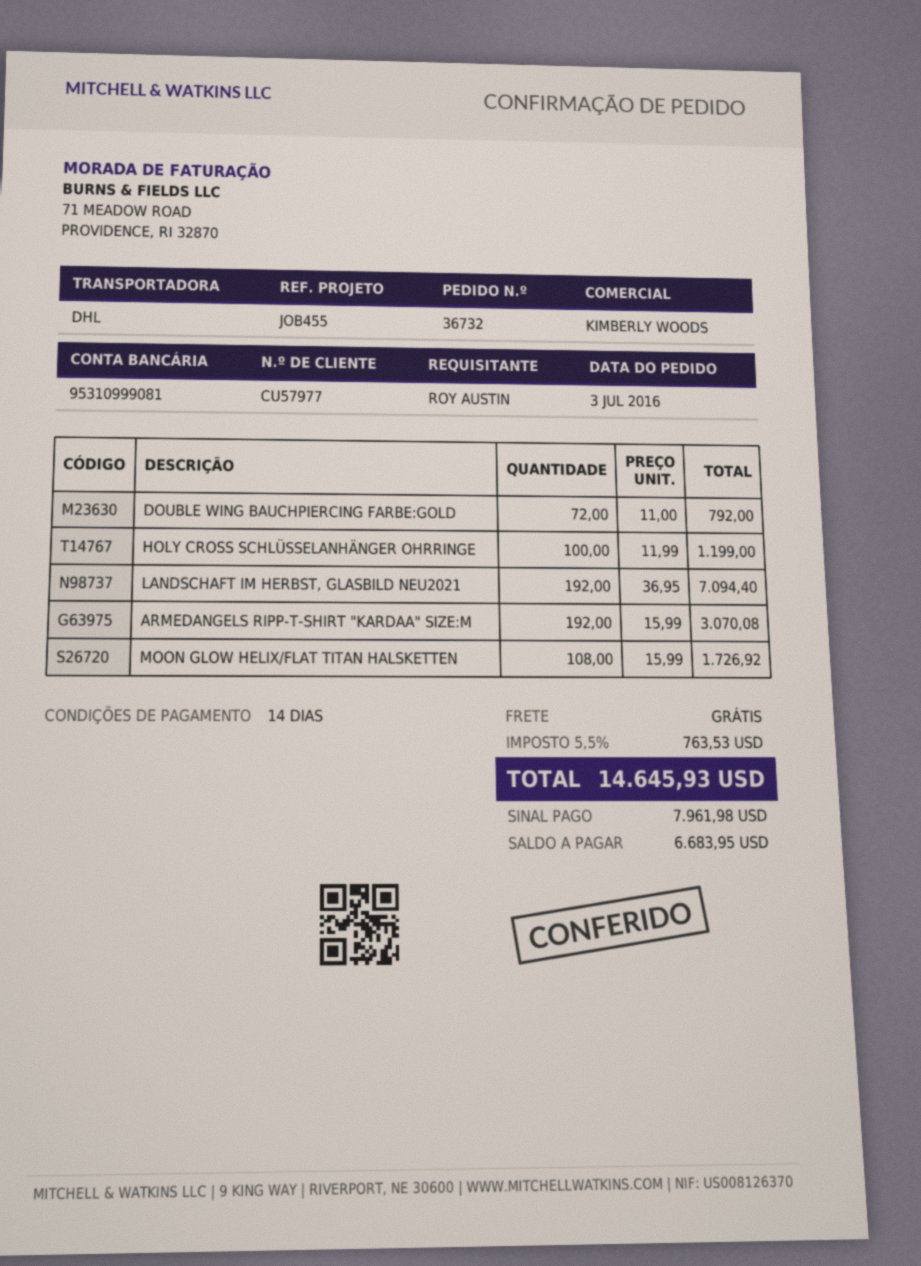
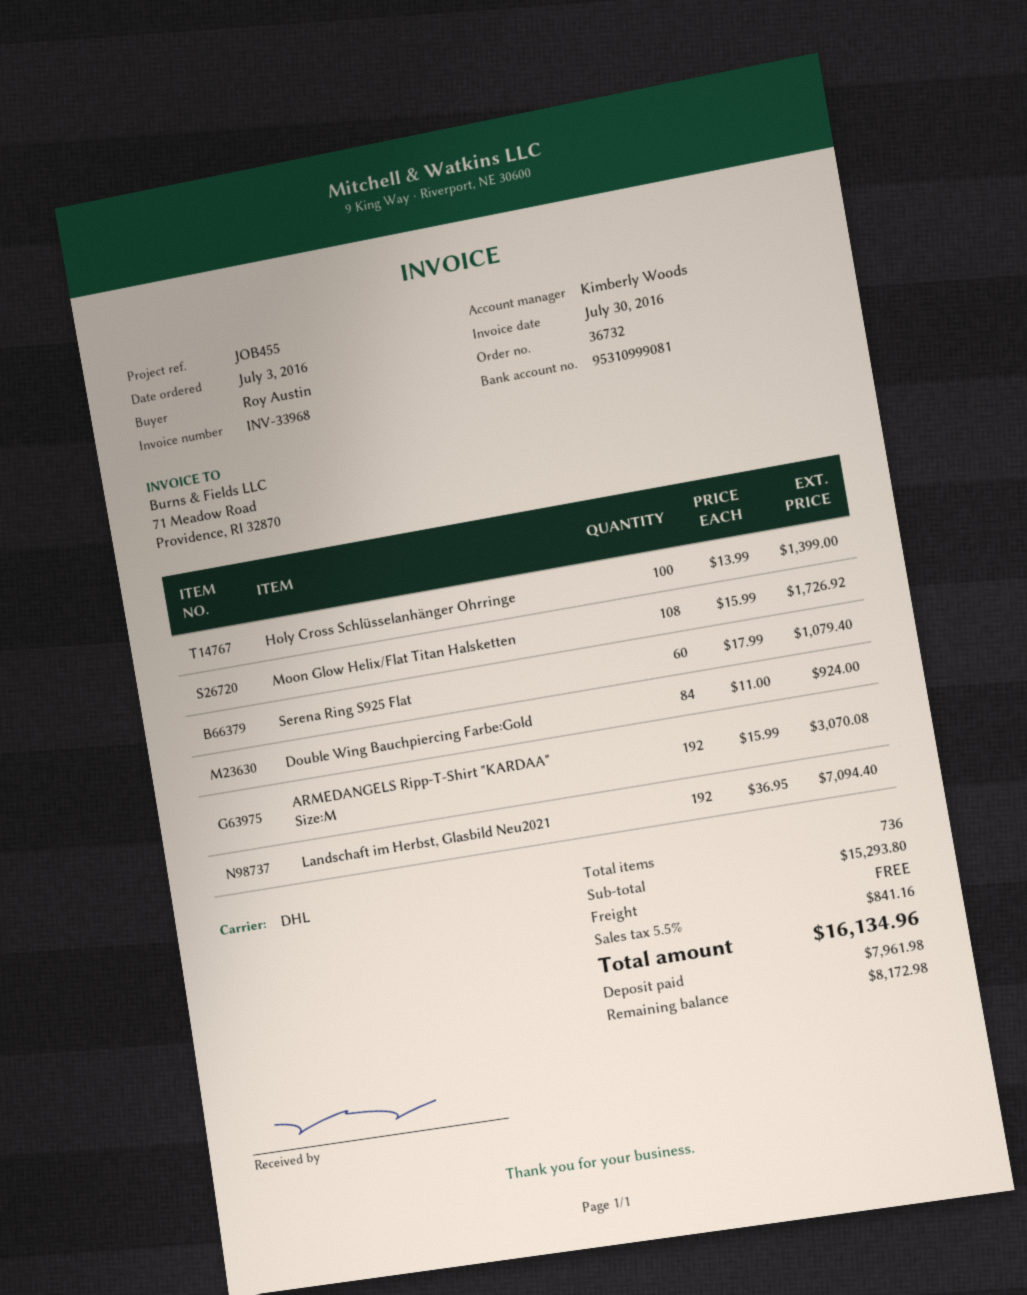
DOUBLE WING BAUCHPIERCING FARBE:GOLD: 72 x 11.00 = 792.00 -> 84 x 11.00 = 924.00
HOLY CROSS SCHLÜSSELANHÄNGER OHRRINGE: 100 x 11.99 = 1199.00 -> 100 x 13.99 = 1399.00
Serena Ring S925 Flat: none -> 60 x 17.99 = 1079.40
tax: 5.5% = 763.53 -> 5.5% = 841.16
total: 14645.93 -> 16134.96
balance: 6683.95 -> 8172.98

